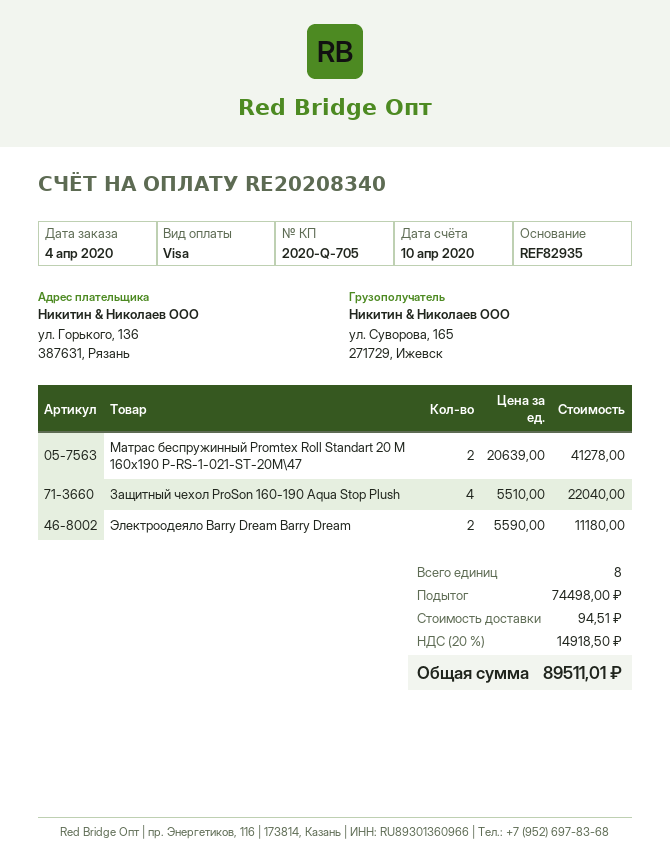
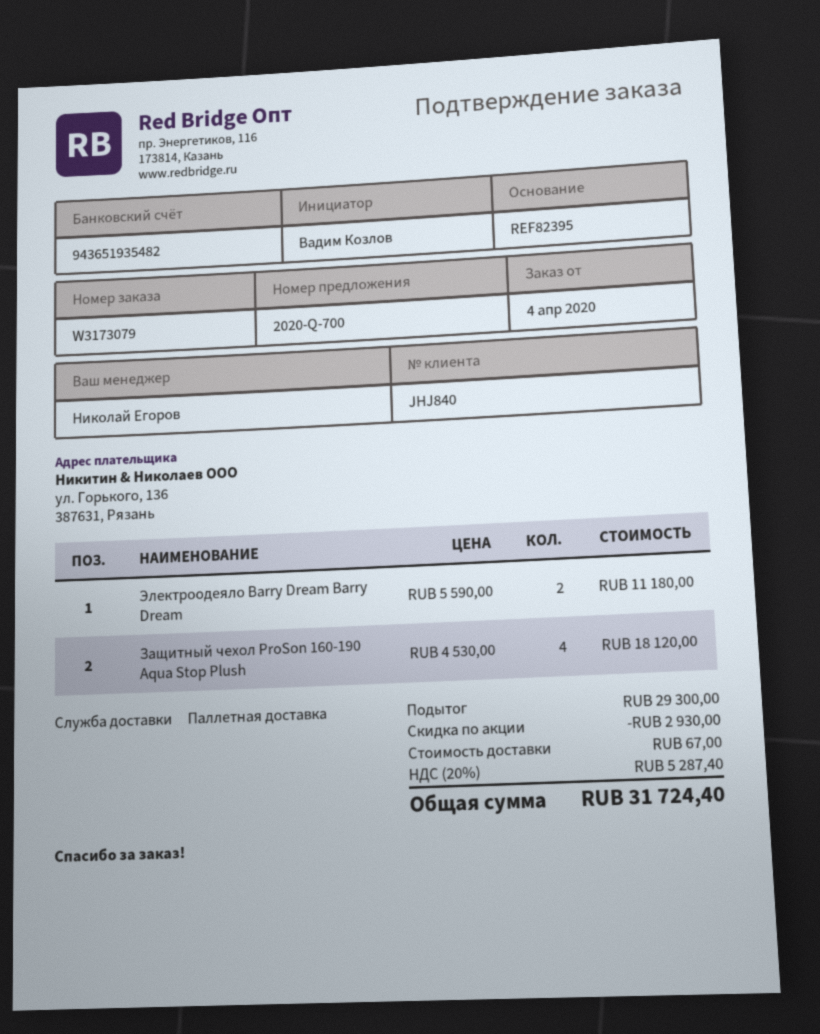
quote number: 2020-Q-705 -> 2020-Q-700
reference: REF82935 -> REF82395
Матрас беспружинный Promtex Roll Standart 20 M 160x190 P-RS-1-021-ST-20M\47: 2 x 20639.00 = 41278.00 -> none
Защитный чехол ProSon 160-190 Aqua Stop Plush: 4 x 5510.00 = 22040.00 -> 4 x 4530.00 = 18120.00
subtotal: 74498.00 -> 29300.00
discount: none -> 2930.00
shipping: 94.51 -> 67.00
tax: 20% = 14918.50 -> 20% = 5287.40
total: 89511.01 -> 31724.40

